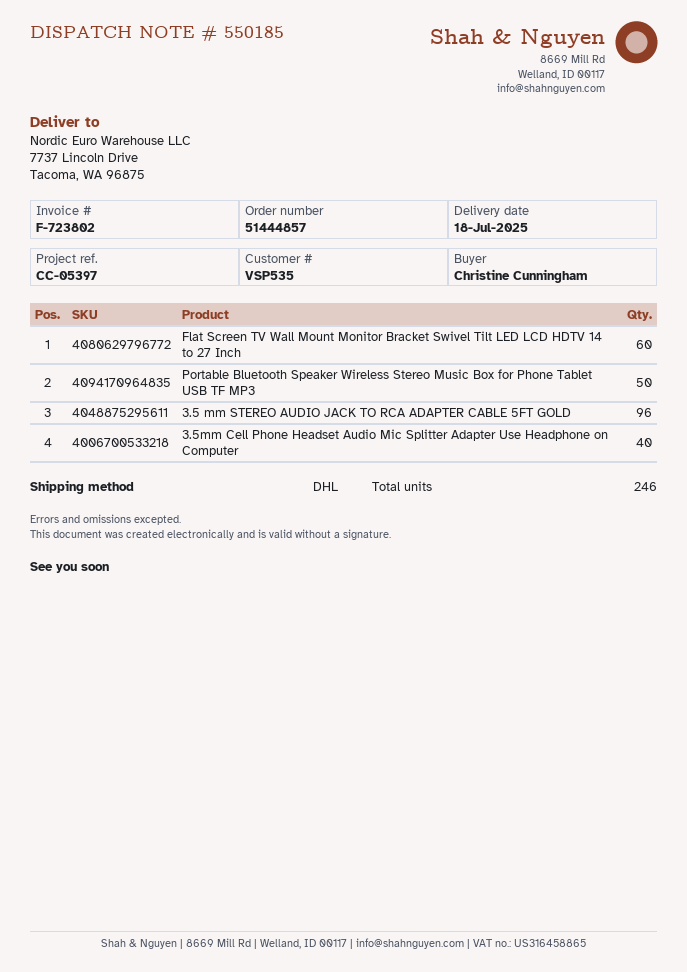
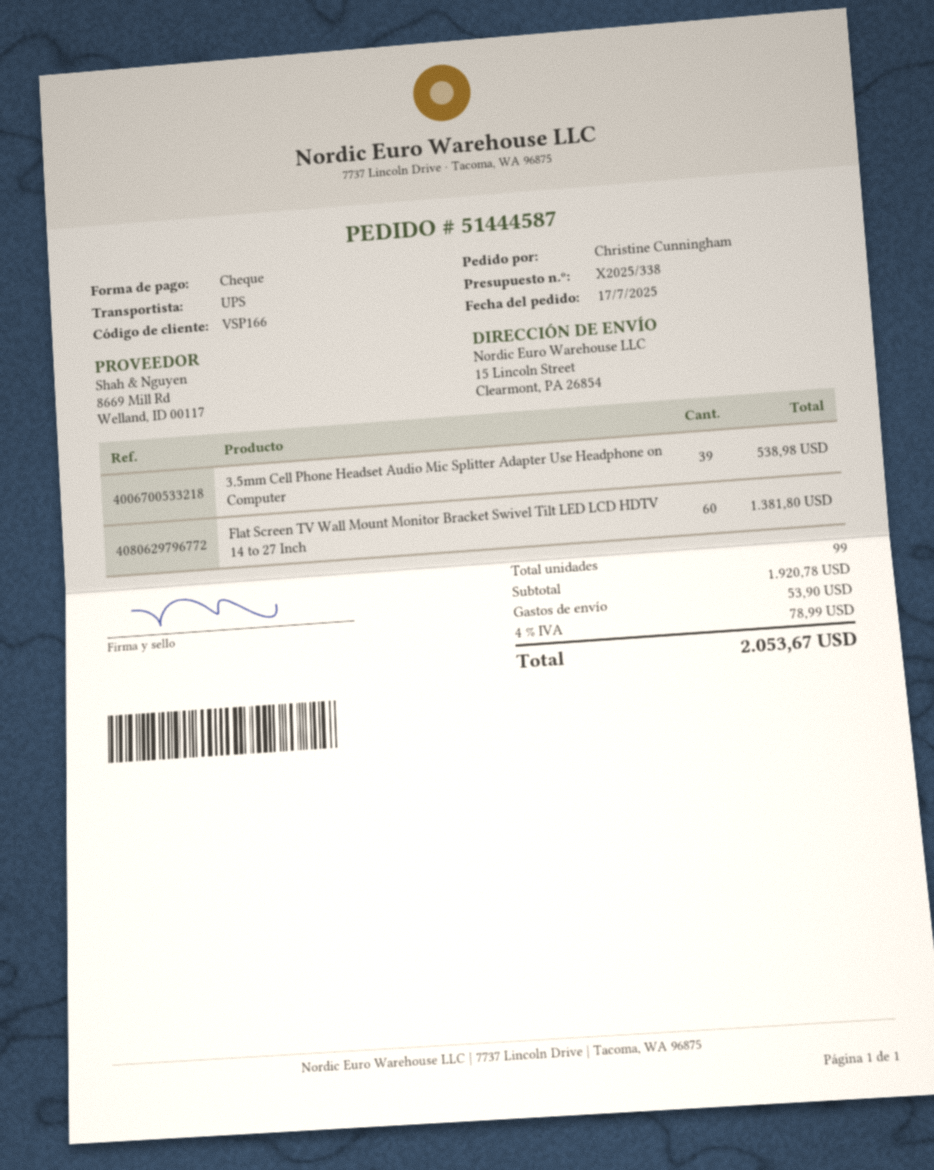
order number: 51444857 -> 51444587
customer number: VSP535 -> VSP166
shipping method: DHL -> UPS
ship to: 7737 Lincoln Drive, Tacoma, WA 96875 -> 15 Lincoln Street, Clearmont, PA 26854
Portable Bluetooth Speaker Wireless Stereo Music Box for Phone Tablet USB TF MP3: 50 -> none
3.5 mm STEREO AUDIO JACK TO RCA ADAPTER CABLE 5FT GOLD: 96 -> none
3.5mm Cell Phone Headset Audio Mic Splitter Adapter Use Headphone on Computer: 40 -> 39
total quantity: 246 -> 99

